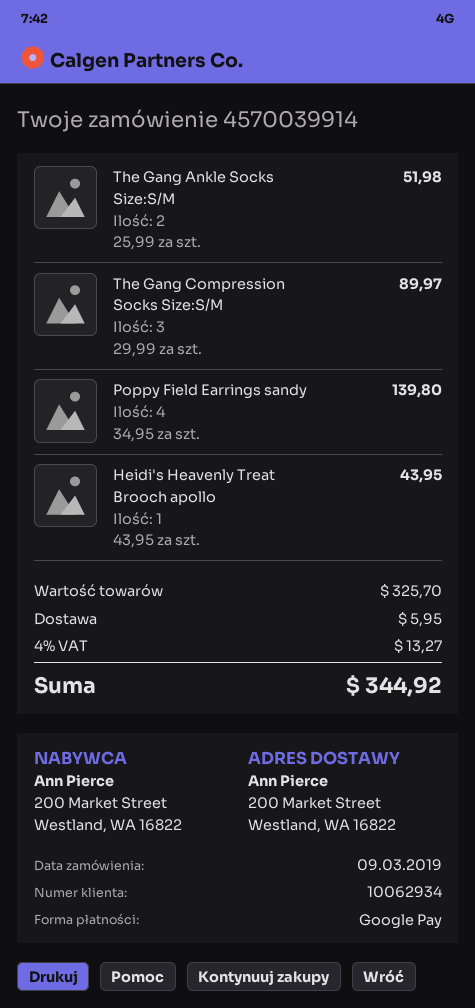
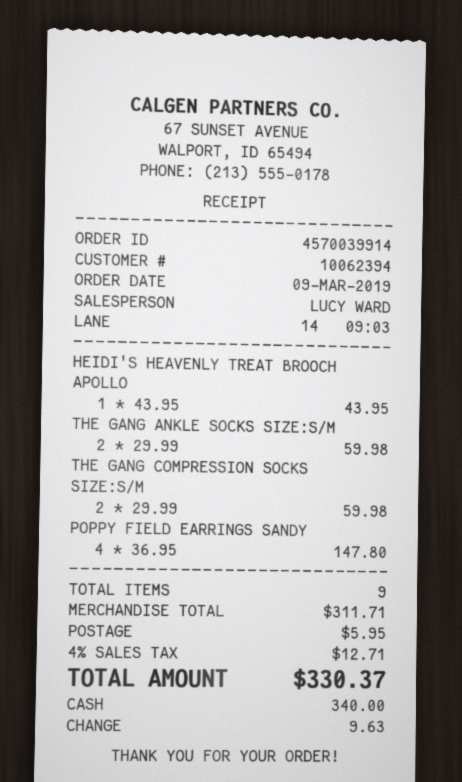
customer number: 10062934 -> 10062394
payment method: Google Pay -> cash
The Gang Ankle Socks Size:S/M: 2 x 25.99 = 51.98 -> 2 x 29.99 = 59.98
The Gang Compression Socks Size:S/M: 3 x 29.99 = 89.97 -> 2 x 29.99 = 59.98
Poppy Field Earrings sandy: 4 x 34.95 = 139.80 -> 4 x 36.95 = 147.80
subtotal: 325.70 -> 311.71
tax: 4% = 13.27 -> 4% = 12.71
total: 344.92 -> 330.37

